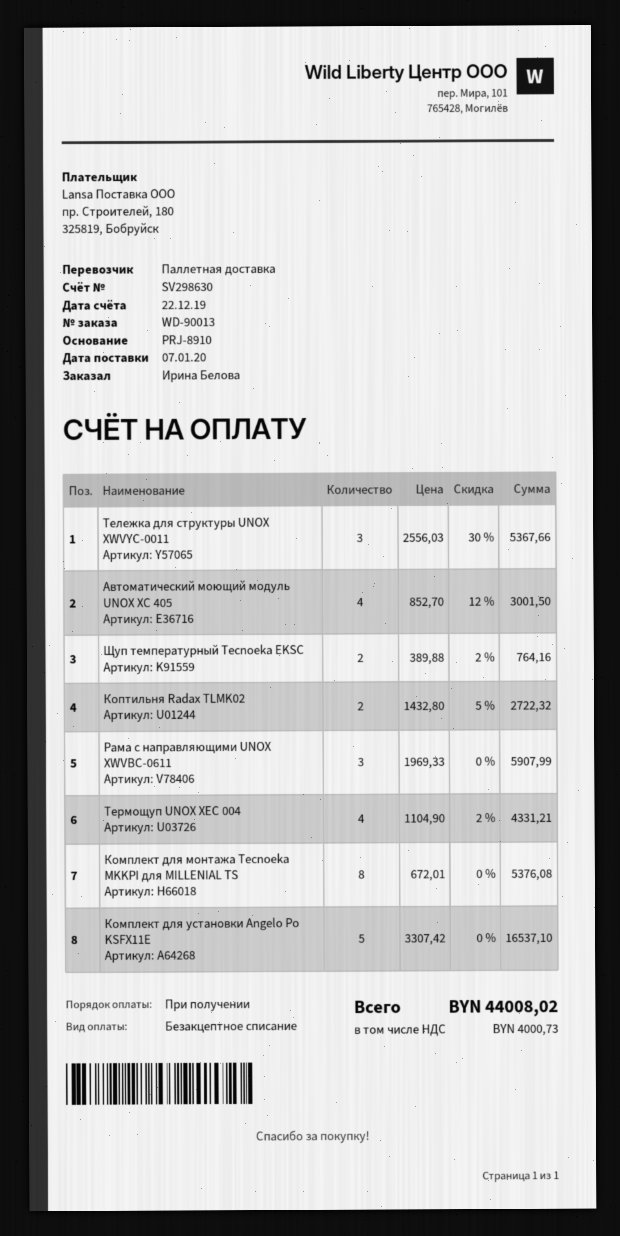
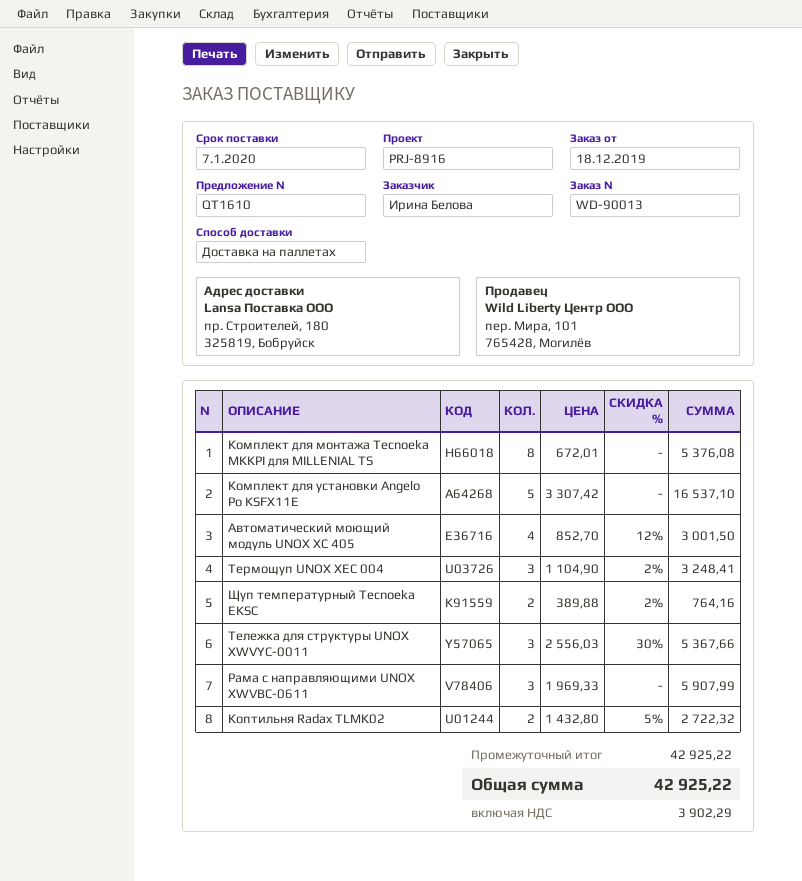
reference: PRJ-8910 -> PRJ-8916
Термощуп UNOX XEC 004: 4 x 1104.90 - 2% = 4331.21 -> 3 x 1104.90 - 2% = 3248.41
tax: 4000.73 -> 3902.29
total: 44008.02 -> 42925.22

